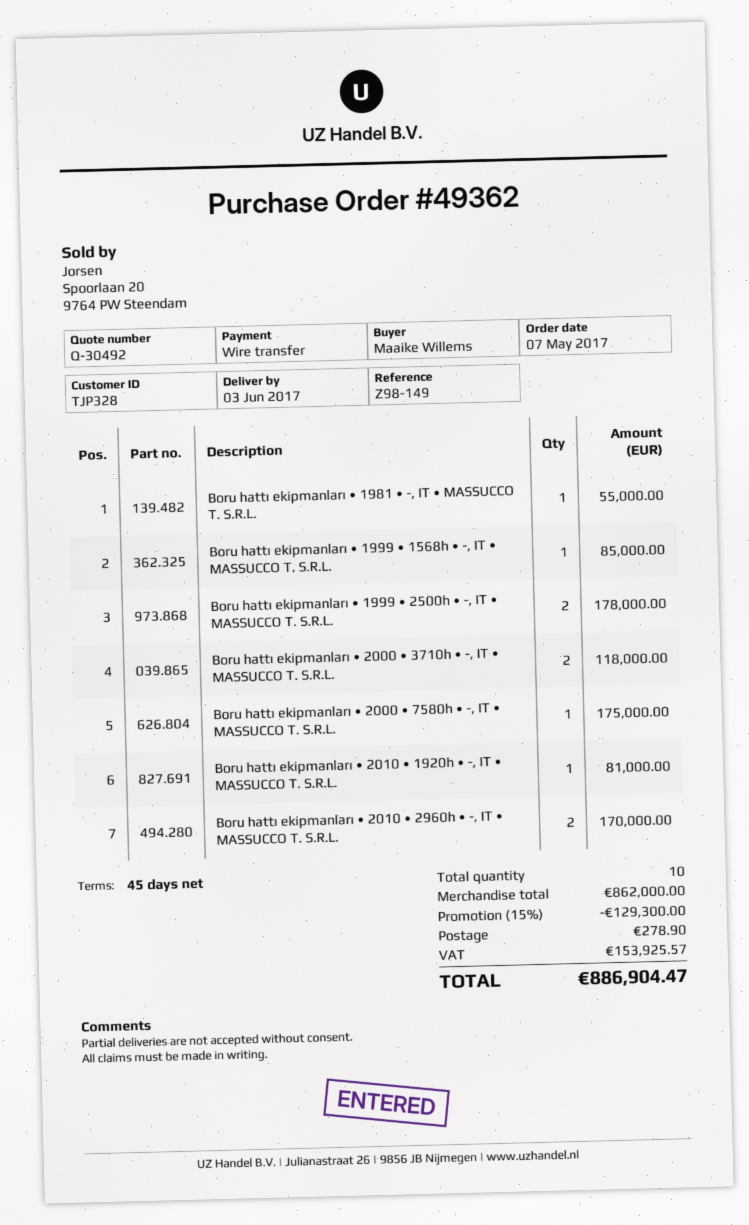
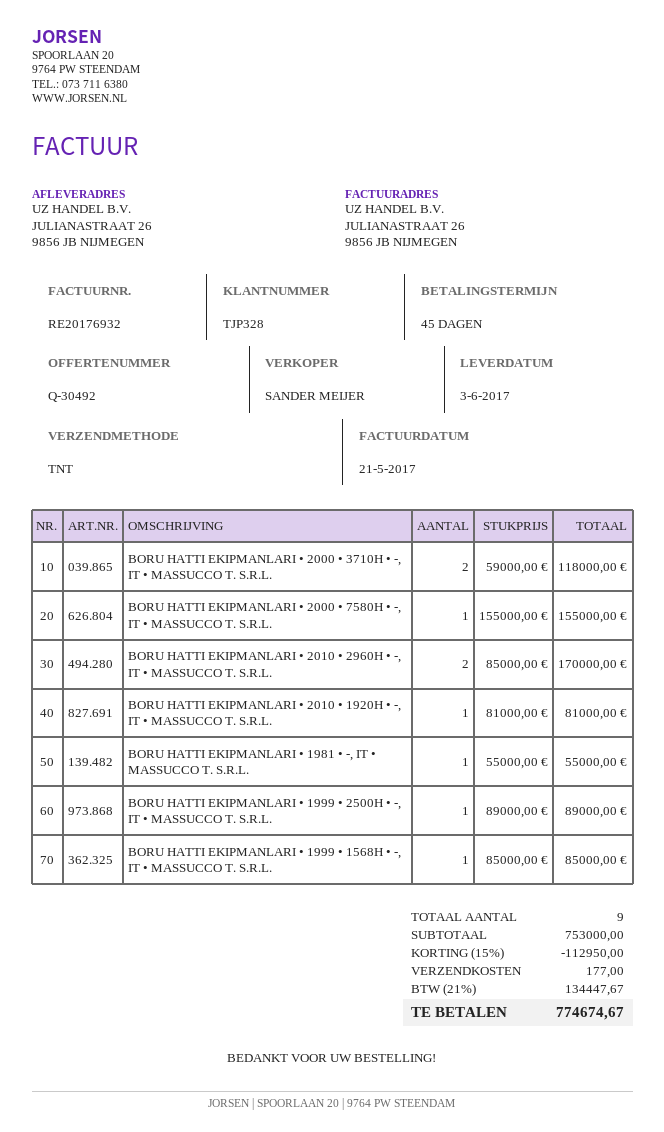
Boru hattı ekipmanları • 1999 • 2500h • -, IT • MASSUCCO T. S.R.L.: 2 for 178000.00 -> 1 for 89000.00
Boru hattı ekipmanları • 2000 • 7580h • -, IT • MASSUCCO T. S.R.L.: 1 for 175000.00 -> 1 for 155000.00
total quantity: 10 -> 9
subtotal: 862000.00 -> 753000.00
discount: 15% = 129300.00 -> 15% = 112950.00
shipping: 278.90 -> 177.00
tax: 153925.57 -> 134447.67
total: 886904.47 -> 774674.67

